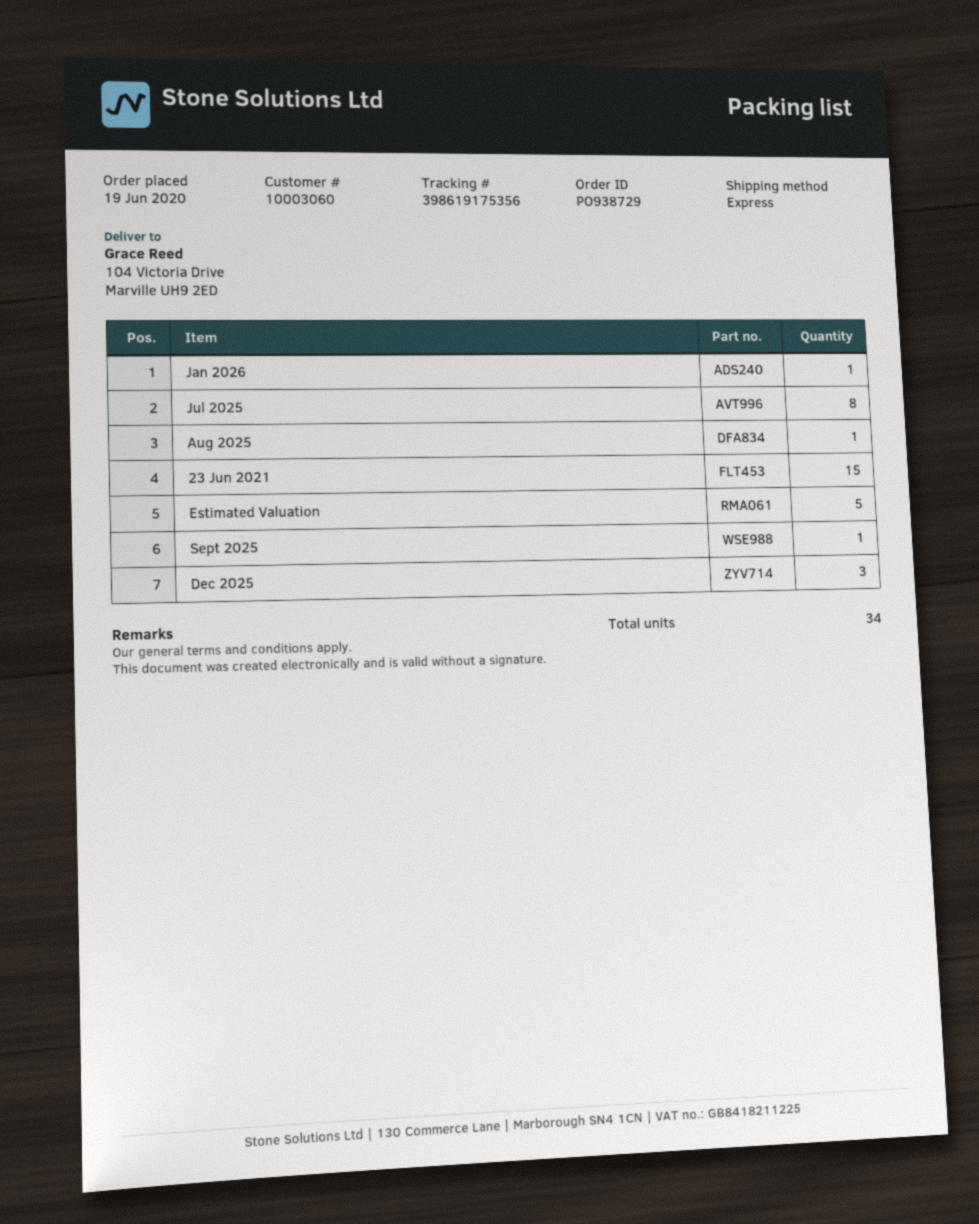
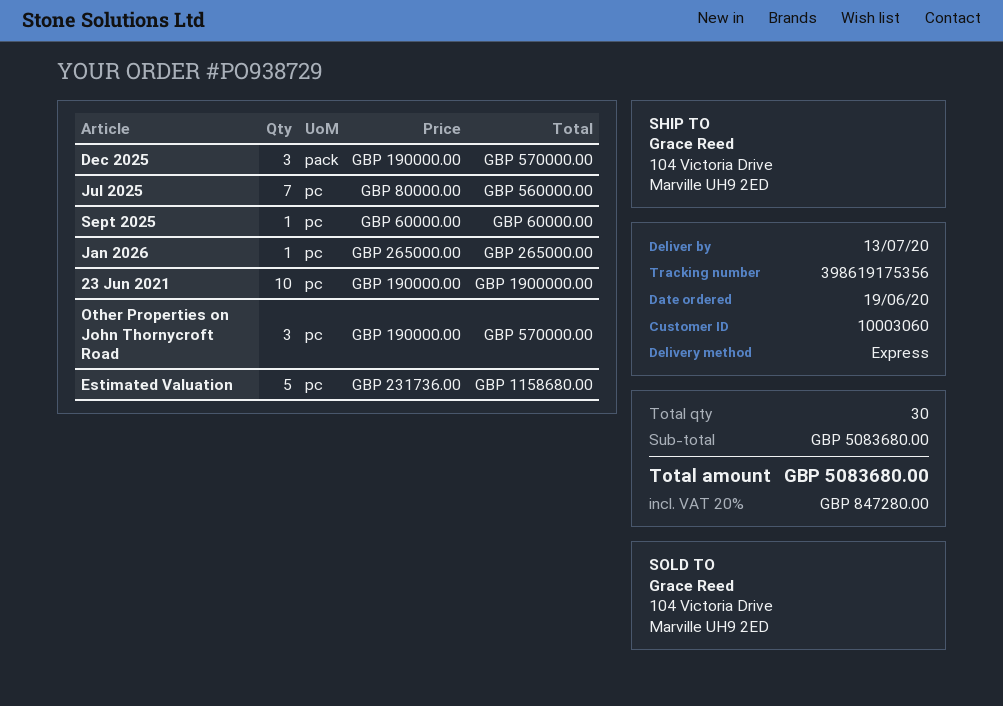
Jul 2025: 8 -> 7
Aug 2025: 1 -> none
23 Jun 2021: 15 -> 10
Other Properties on John Thornycroft Road: none -> 3
total quantity: 34 -> 30

